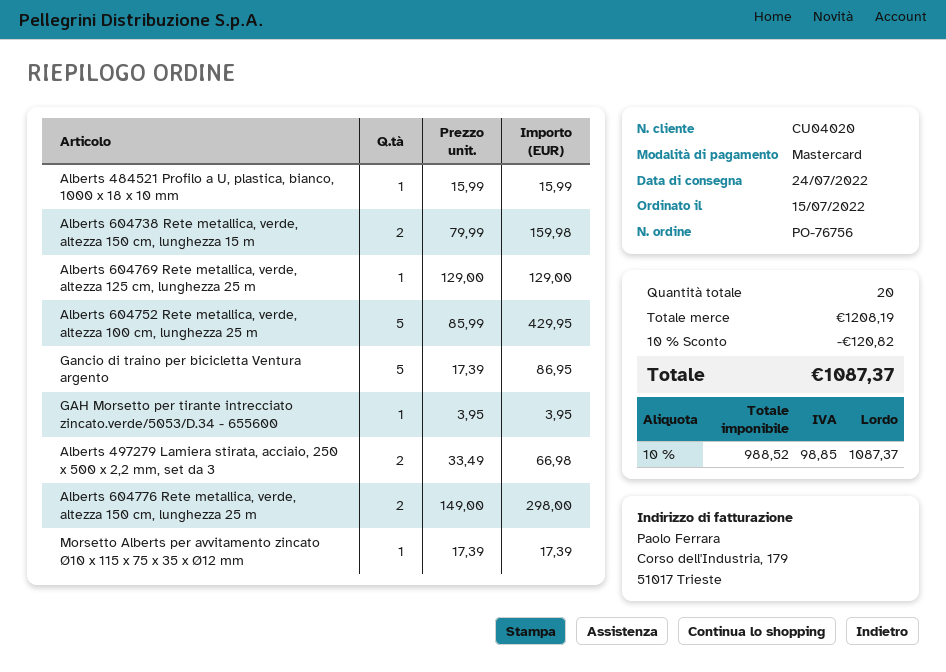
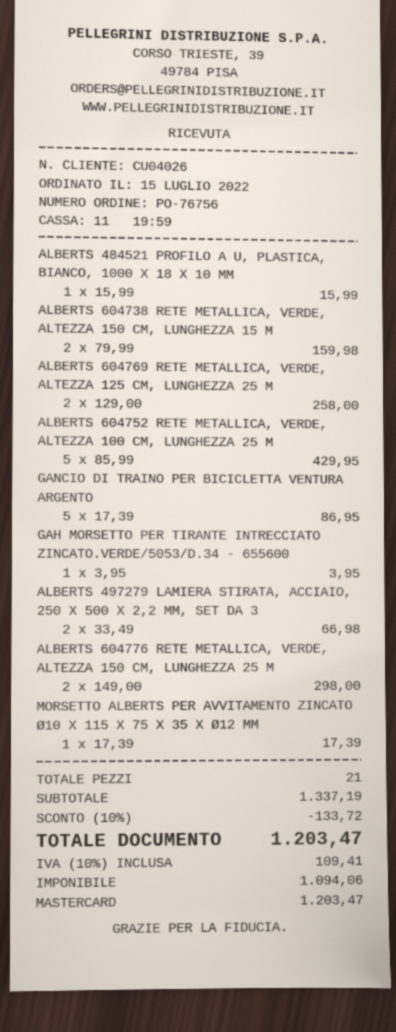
customer number: CU04020 -> CU04026
Alberts 604769 Rete metallica, verde, altezza 125 cm, lunghezza 25 m: 1 x 129.00 = 129.00 -> 2 x 129.00 = 258.00
total quantity: 20 -> 21
subtotal: 1208.19 -> 1337.19
discount: 10% = 120.82 -> 10% = 133.72
net: 988.52 -> 1094.06
tax: 10% = 98.85 -> 10% = 109.41
total: 1087.37 -> 1203.47

